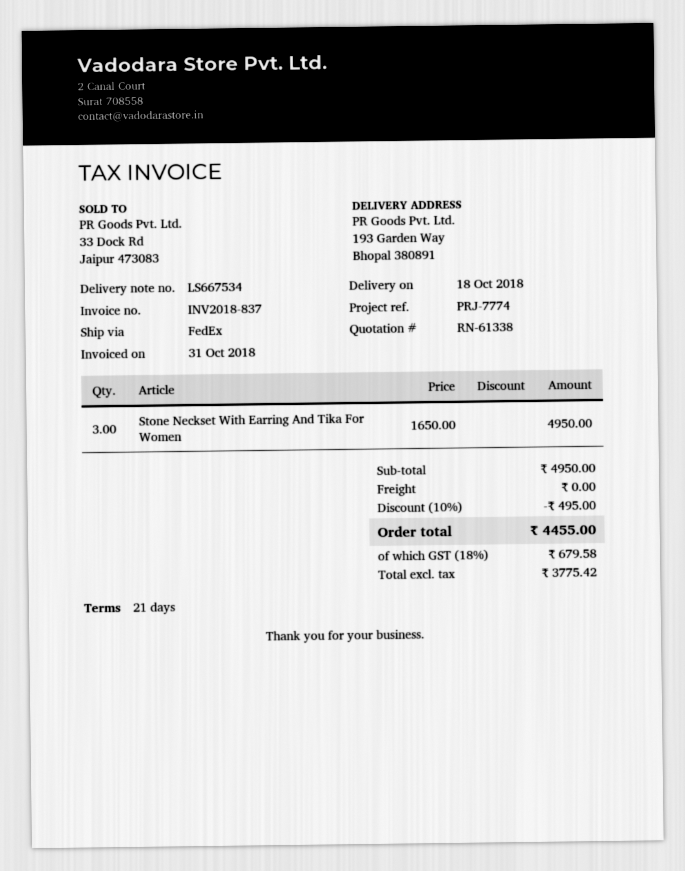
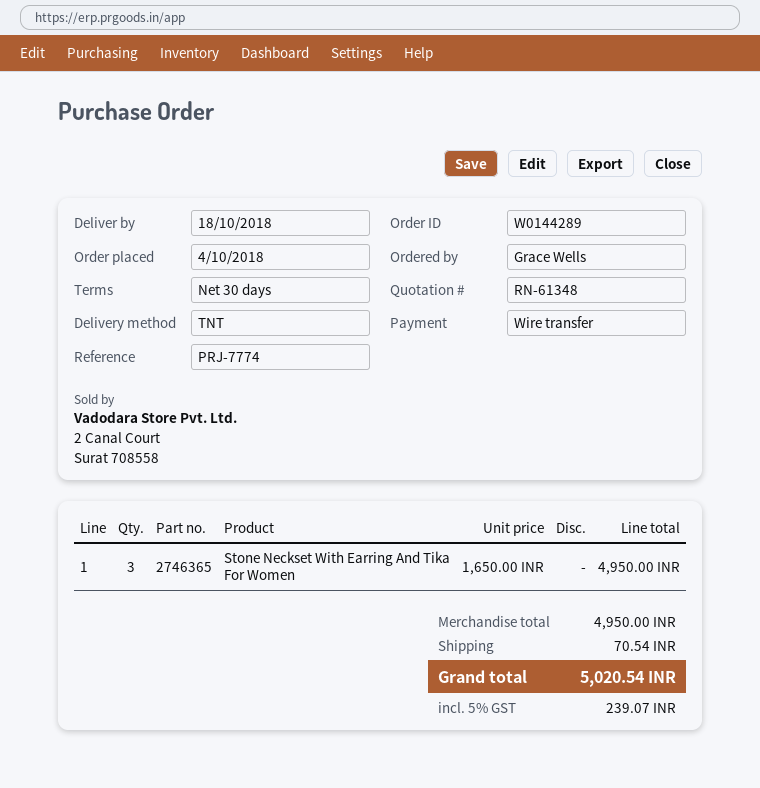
quote number: RN-61338 -> RN-61348
payment terms: 21 days -> 30 days
shipping method: FedEx -> TNT
discount: 10% = 495.00 -> none
shipping: 0.00 -> 70.54
tax: 18% = 679.58 -> 5% = 239.07
total: 4455.00 -> 5020.54

